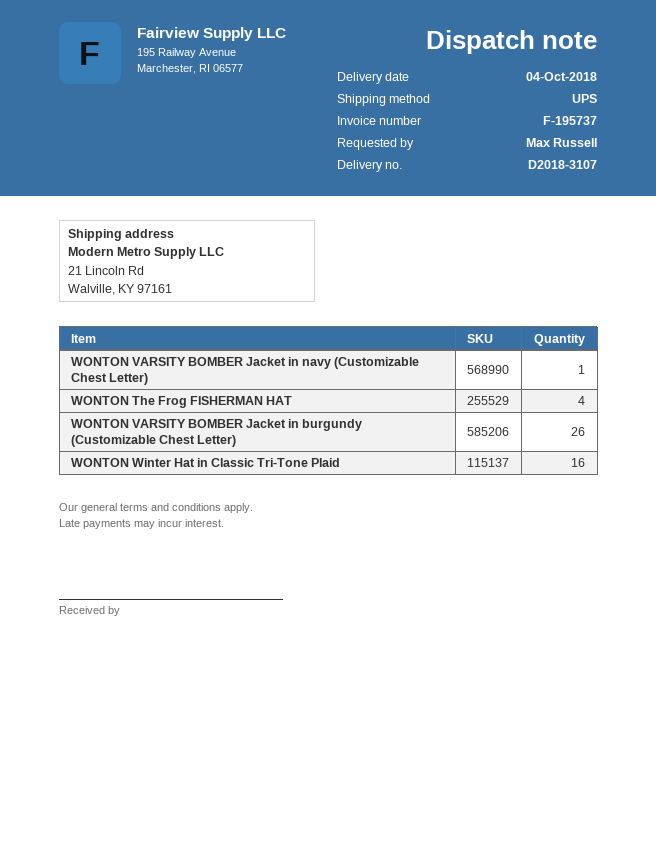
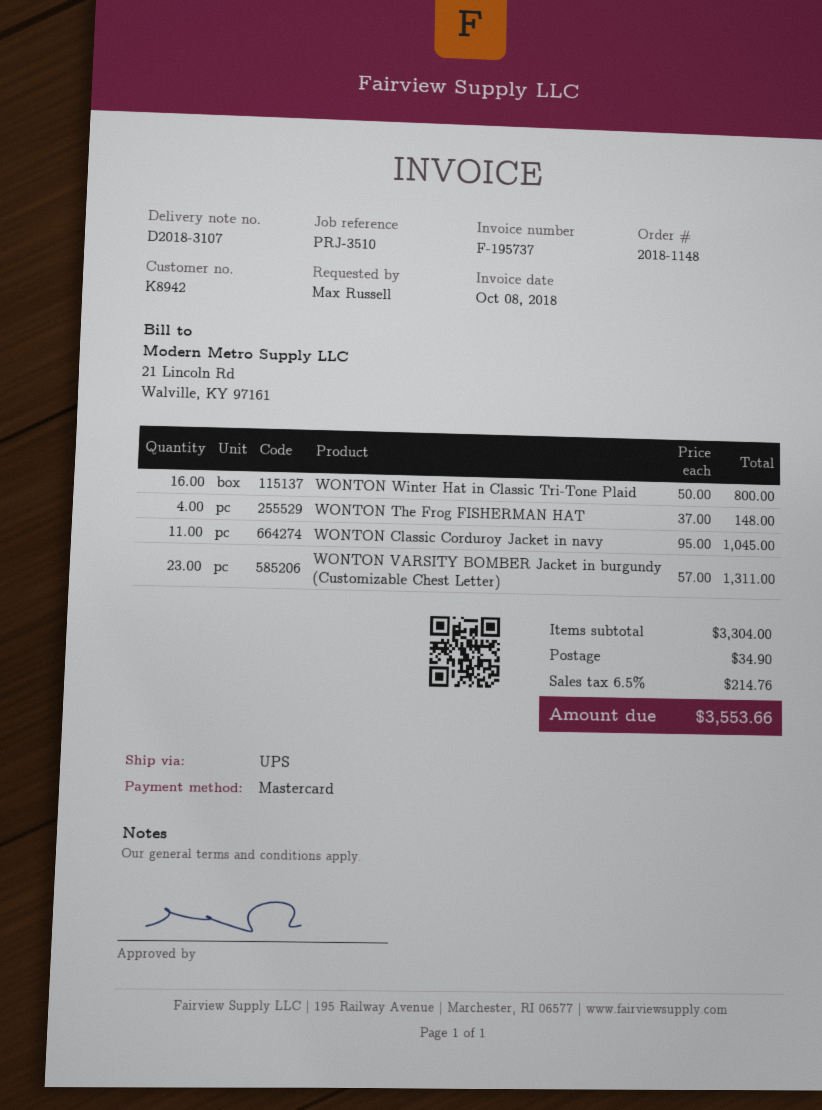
WONTON VARSITY BOMBER Jacket in navy (Customizable Chest Letter): 1 -> none
WONTON VARSITY BOMBER Jacket in burgundy (Customizable Chest Letter): 26 -> 23
WONTON Classic Corduroy Jacket in navy: none -> 11

